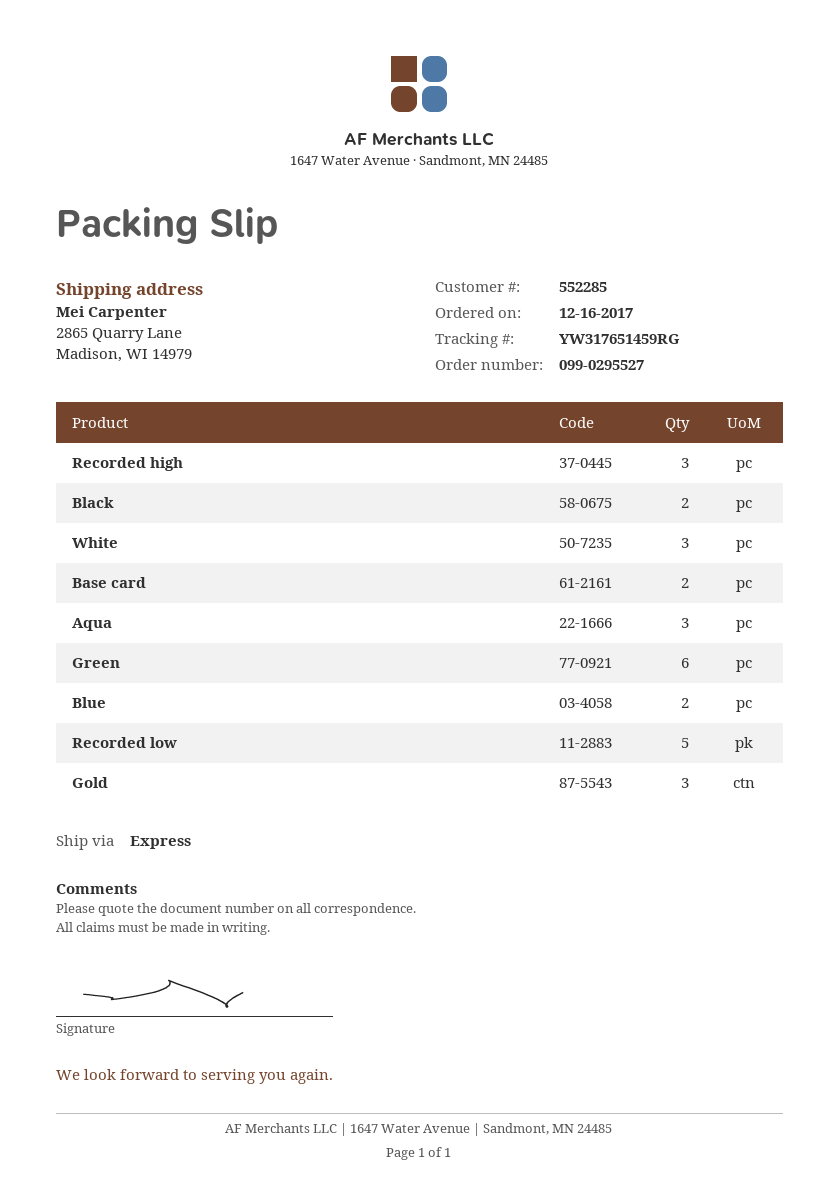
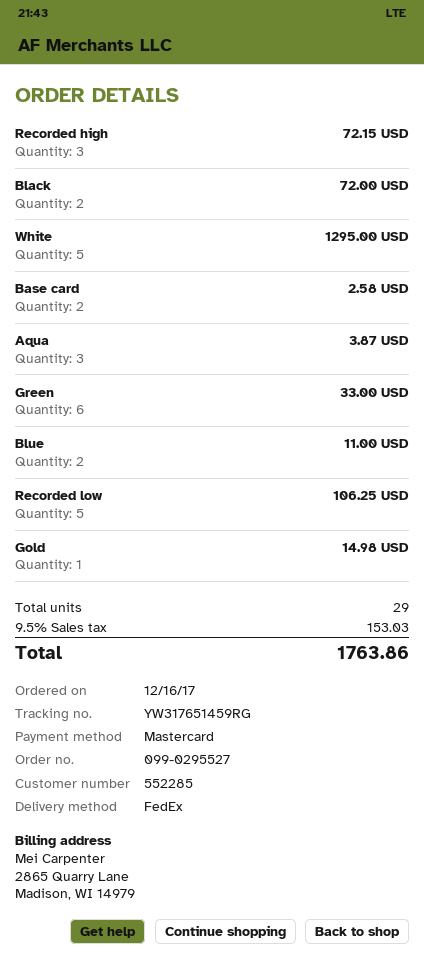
shipping method: express -> FedEx
White: 3 -> 5
Gold: 3 -> 1

